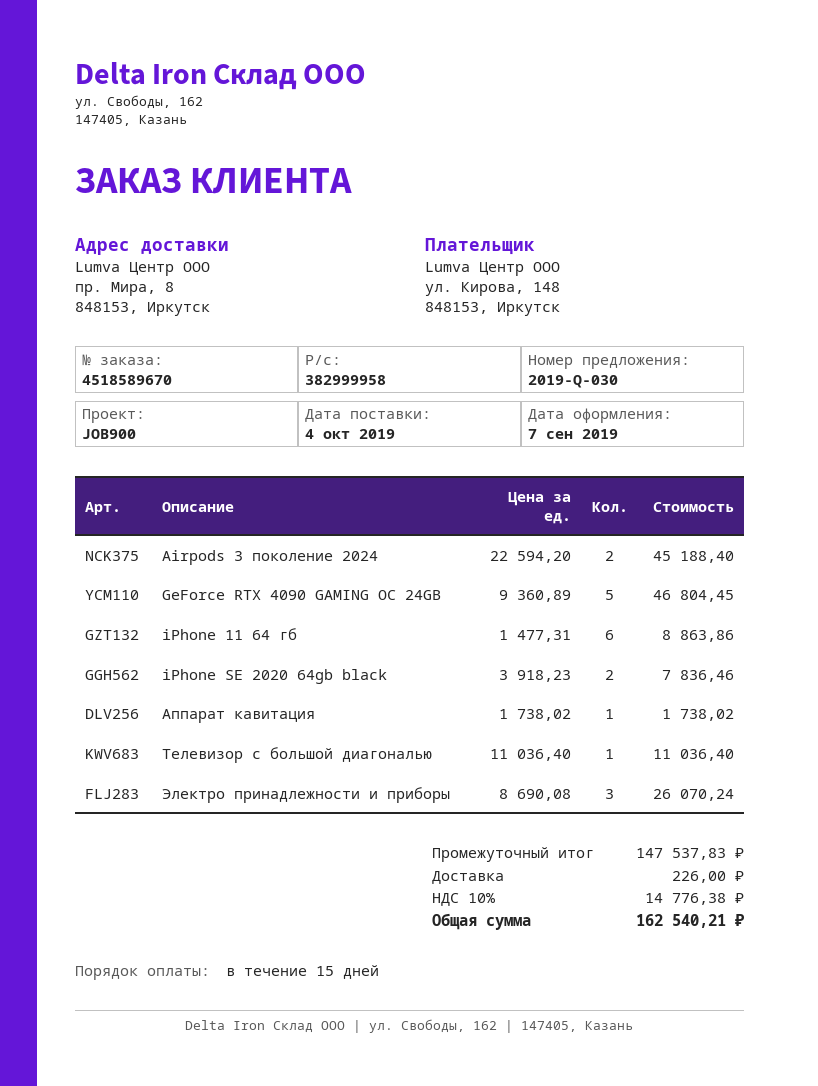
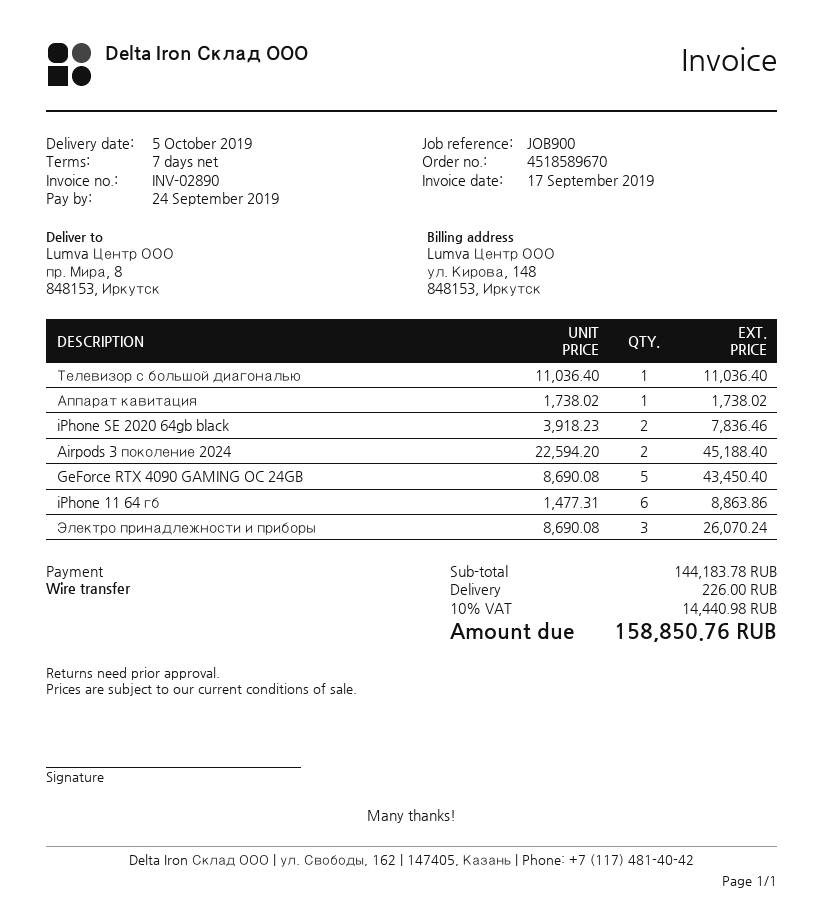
delivery date: 2019-10-04 -> 2019-10-05
payment terms: 15 days -> 7 days
GeForce RTX 4090 GAMING OC 24GB: 5 x 9360.89 = 46804.45 -> 5 x 8690.08 = 43450.40
subtotal: 147537.83 -> 144183.78
tax: 10% = 14776.38 -> 10% = 14440.98
total: 162540.21 -> 158850.76

